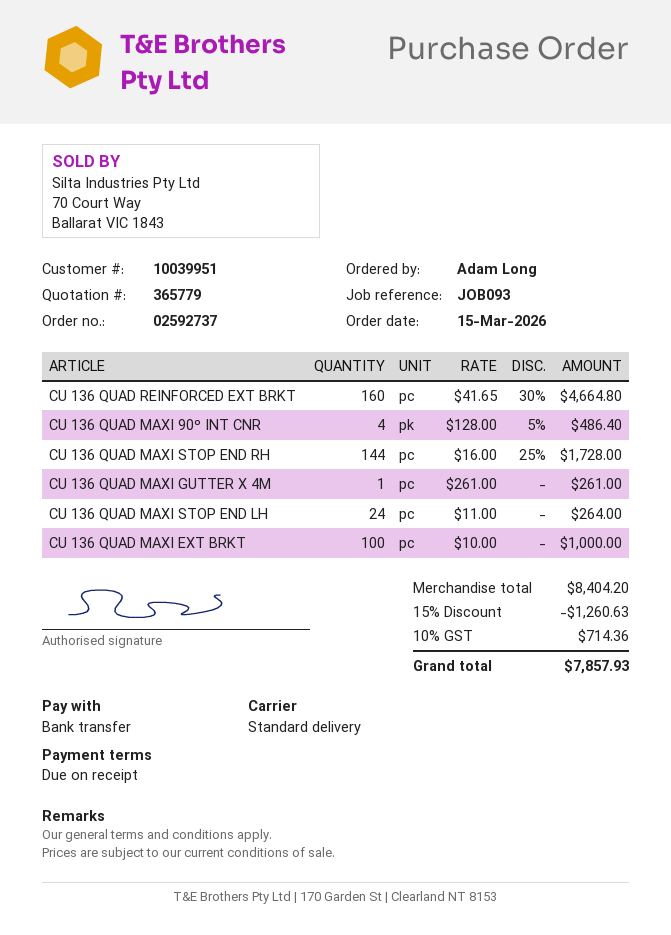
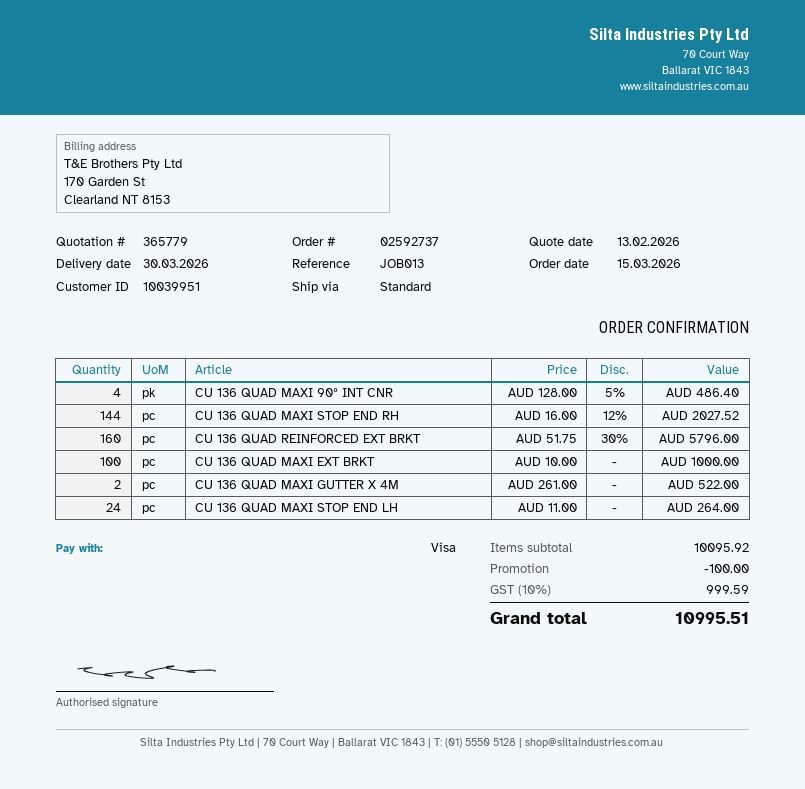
reference: JOB093 -> JOB013
payment method: bank transfer -> Visa
CU 136 QUAD REINFORCED EXT BRKT: 160 x 41.65 - 30% = 4664.80 -> 160 x 51.75 - 30% = 5796.00
CU 136 QUAD MAXI STOP END RH: 144 x 16.00 - 25% = 1728.00 -> 144 x 16.00 - 12% = 2027.52
CU 136 QUAD MAXI GUTTER X 4M: 1 x 261.00 = 261.00 -> 2 x 261.00 = 522.00
subtotal: 8404.20 -> 10095.92
discount: 1260.63 -> 100.00
tax: 10% = 714.36 -> 10% = 999.59
total: 7857.93 -> 10995.51

